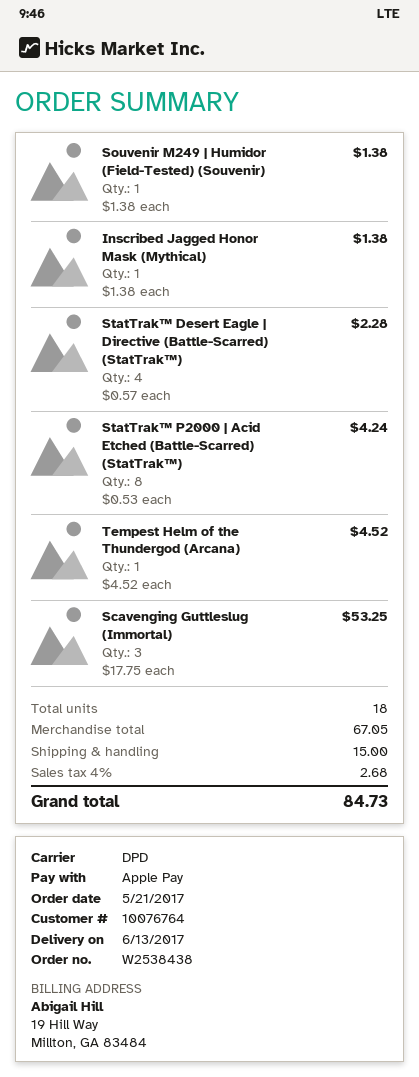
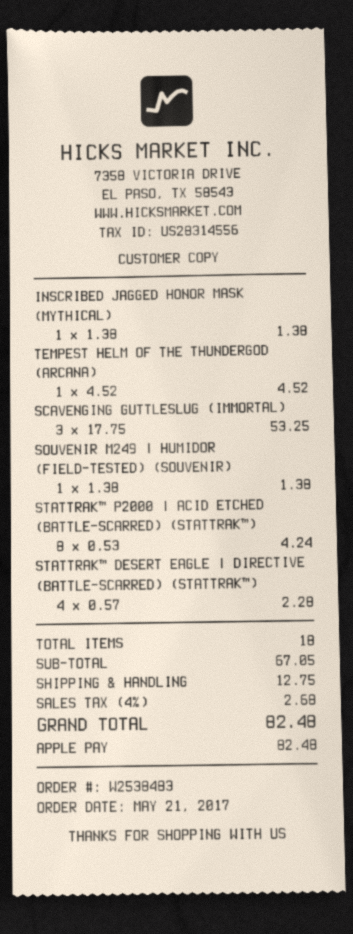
order number: W2538438 -> W2538483
shipping: 15.00 -> 12.75
total: 84.73 -> 82.48

